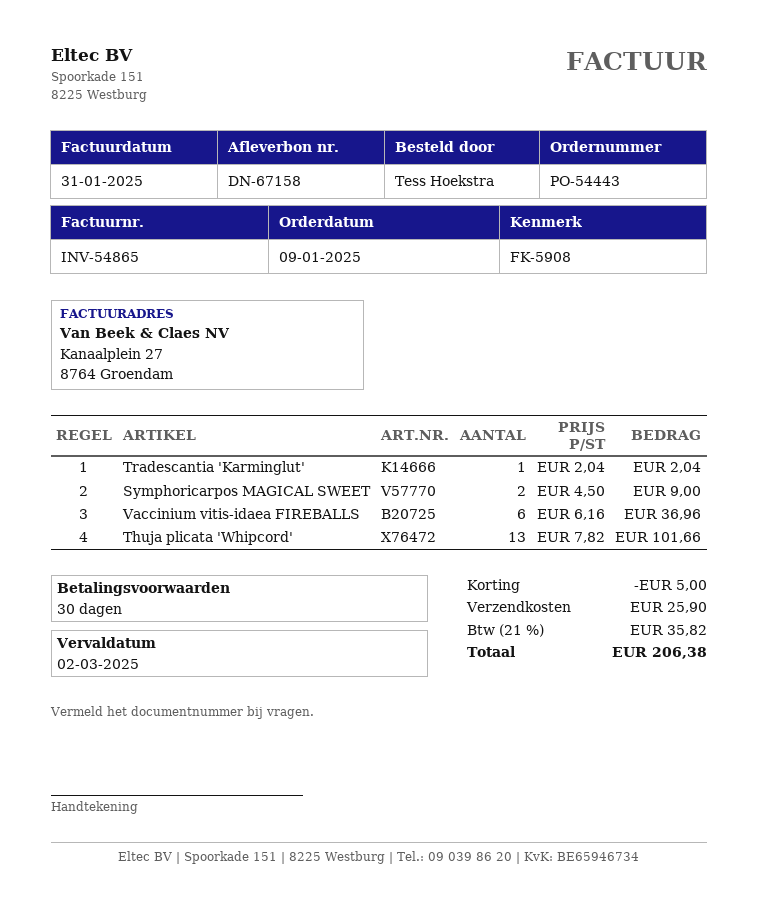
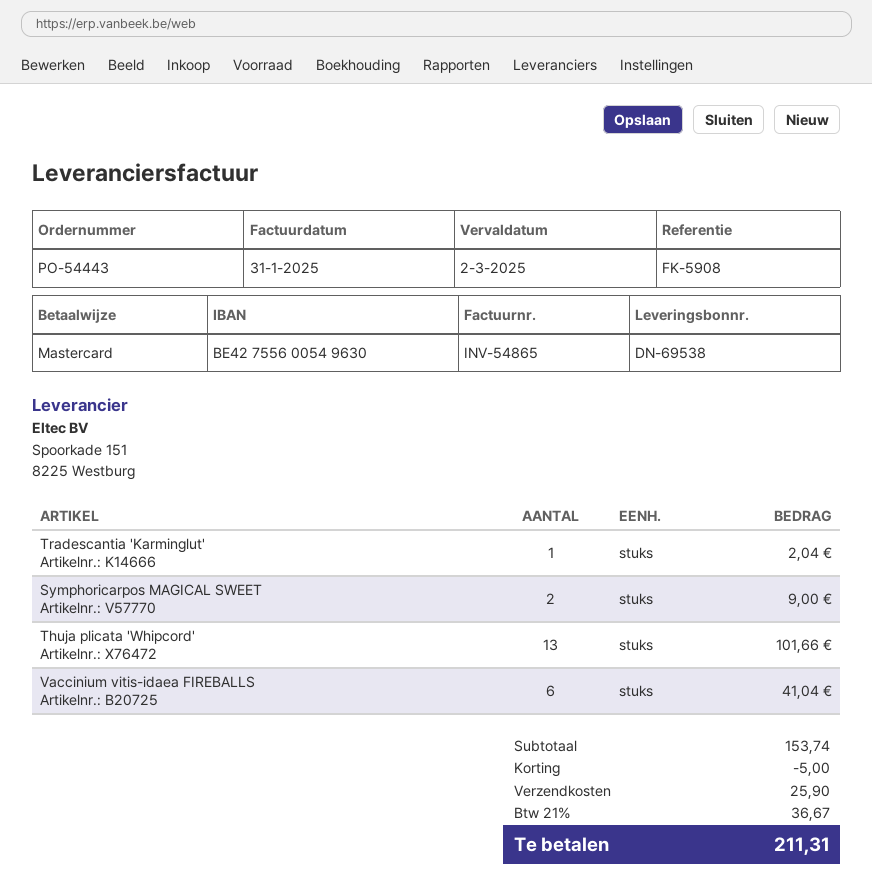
delivery note number: DN-67158 -> DN-69538
Vaccinium vitis-idaea FIREBALLS: 6 for 36.96 -> 6 for 41.04
tax: 21% = 35.82 -> 21% = 36.67
total: 206.38 -> 211.31

